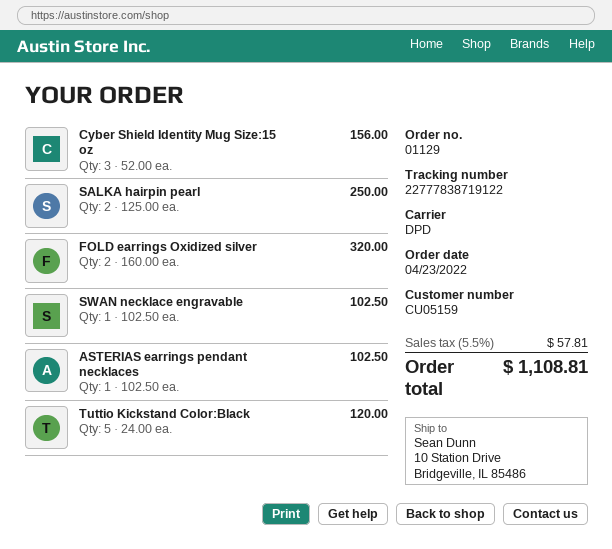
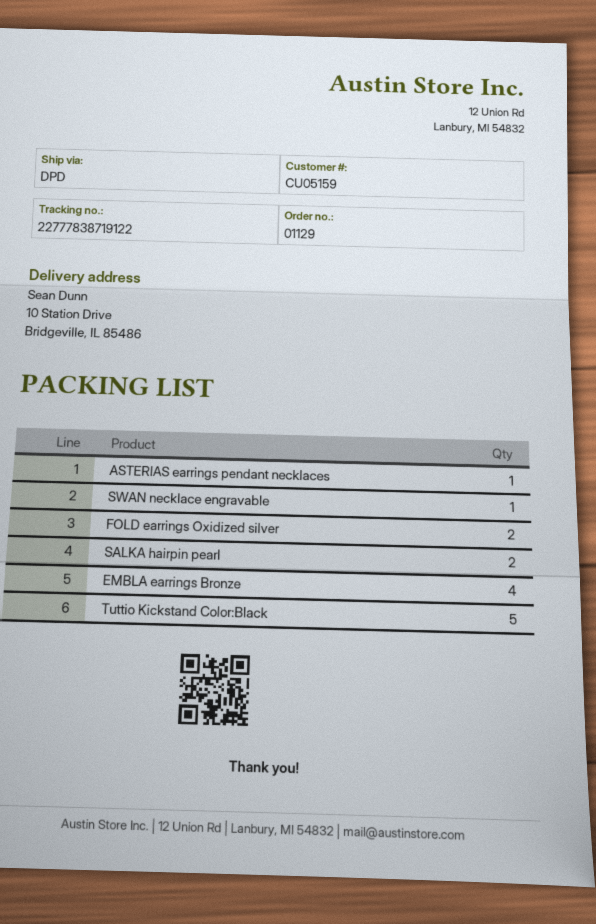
Cyber Shield Identity Mug Size:15 oz: 3 -> none
EMBLA earrings Bronze: none -> 4

